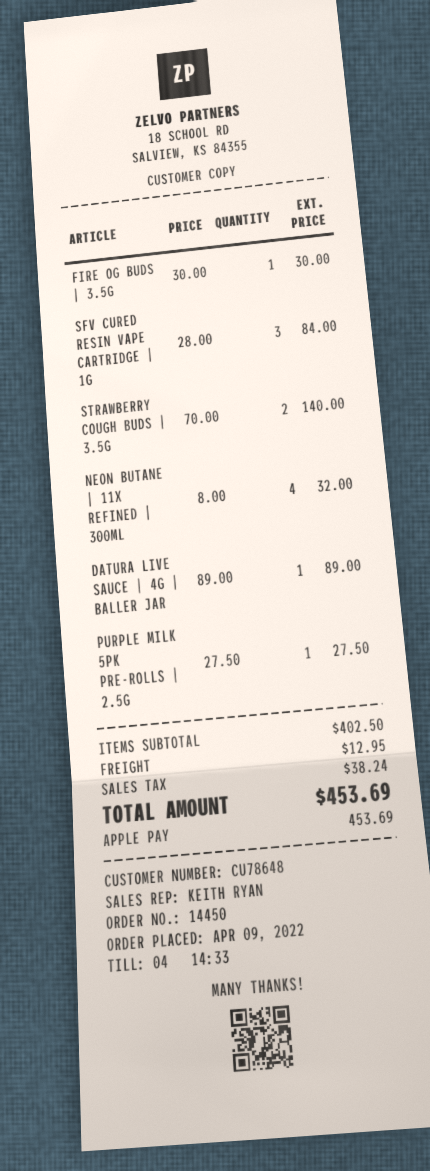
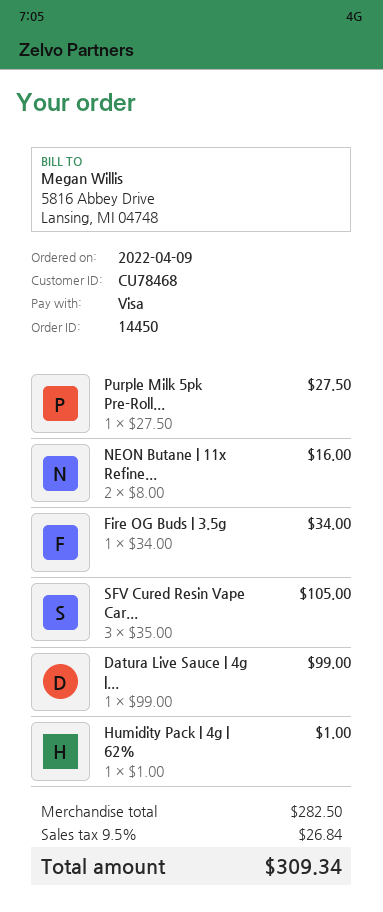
customer number: CU78648 -> CU78468
payment method: Apple Pay -> Visa
FIRE OG BUDS | 3.5G: 1 x 30.00 = 30.00 -> 1 x 34.00 = 34.00
SFV CURED RESIN VAPE CARTRIDGE | 1G: 3 x 28.00 = 84.00 -> 3 x 35.00 = 105.00
STRAWBERRY COUGH BUDS | 3.5G: 2 x 70.00 = 140.00 -> none
NEON BUTANE | 11X REFINED | 300ML: 4 x 8.00 = 32.00 -> 2 x 8.00 = 16.00
DATURA LIVE SAUCE | 4G | BALLER JAR: 1 x 89.00 = 89.00 -> 1 x 99.00 = 99.00
Humidity Pack | 4g | 62%: none -> 1 x 1.00 = 1.00
subtotal: 402.50 -> 282.50
shipping: 12.95 -> none
tax: 38.24 -> 26.84
total: 453.69 -> 309.34

